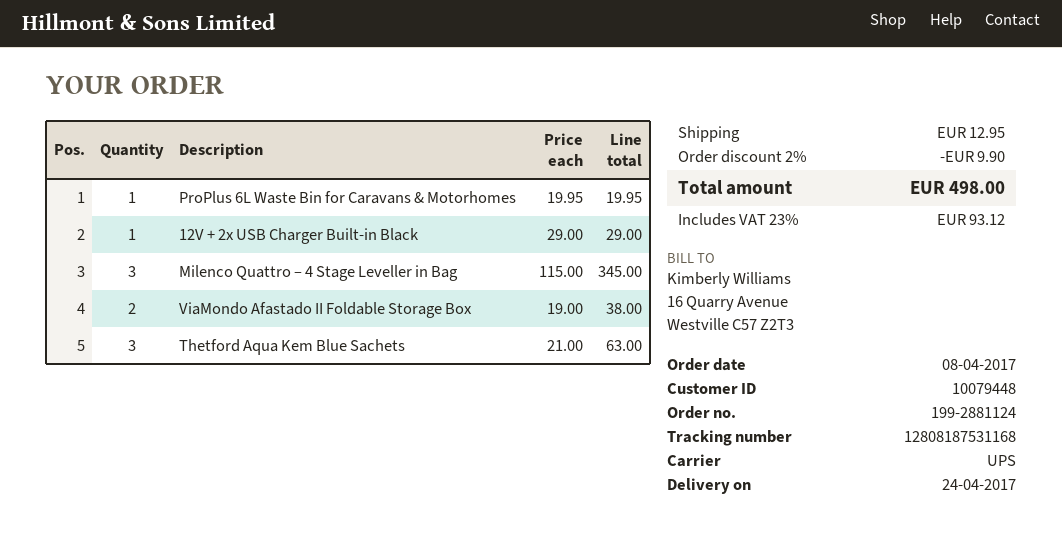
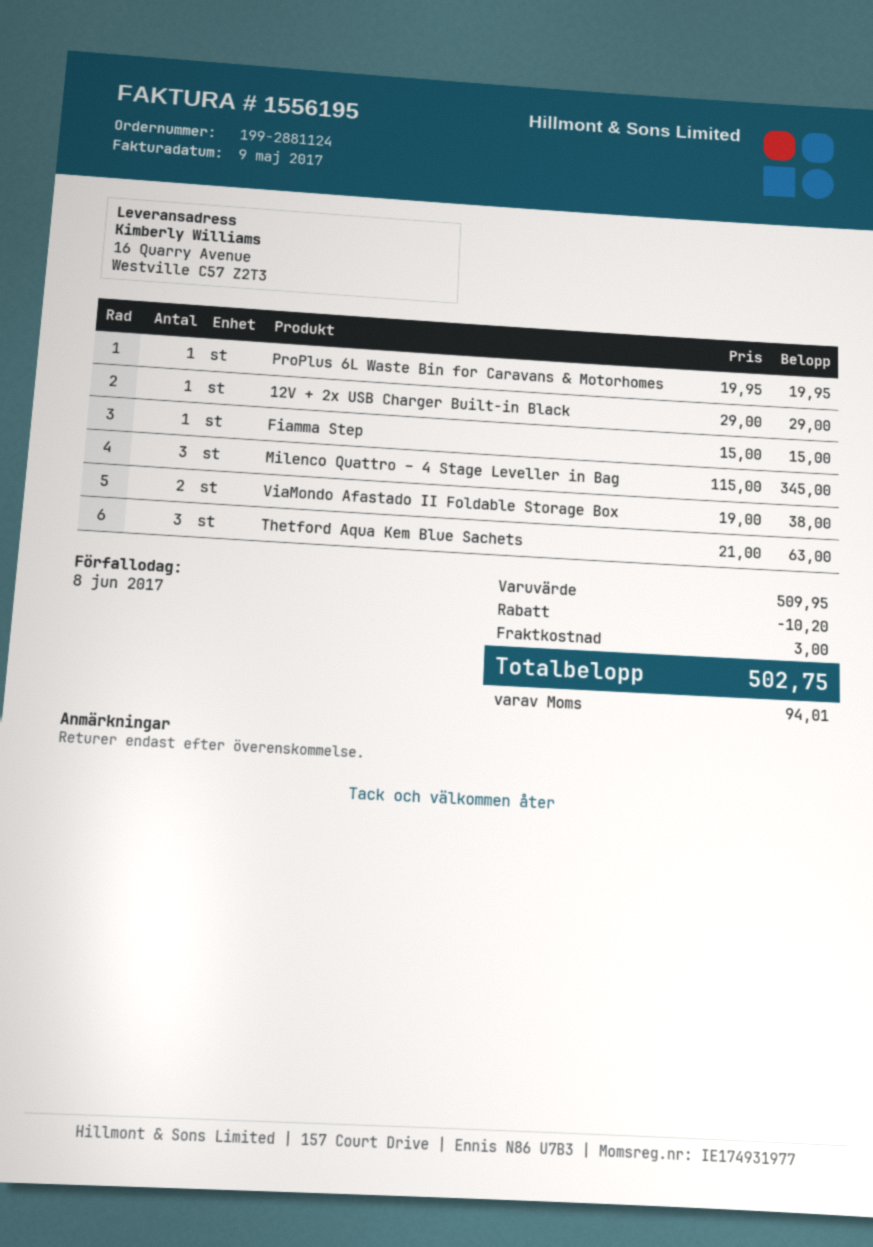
Fiamma Step: none -> 1 x 15.00 = 15.00
discount: 9.90 -> 10.20
shipping: 12.95 -> 3.00
tax: 93.12 -> 94.01
total: 498.00 -> 502.75

